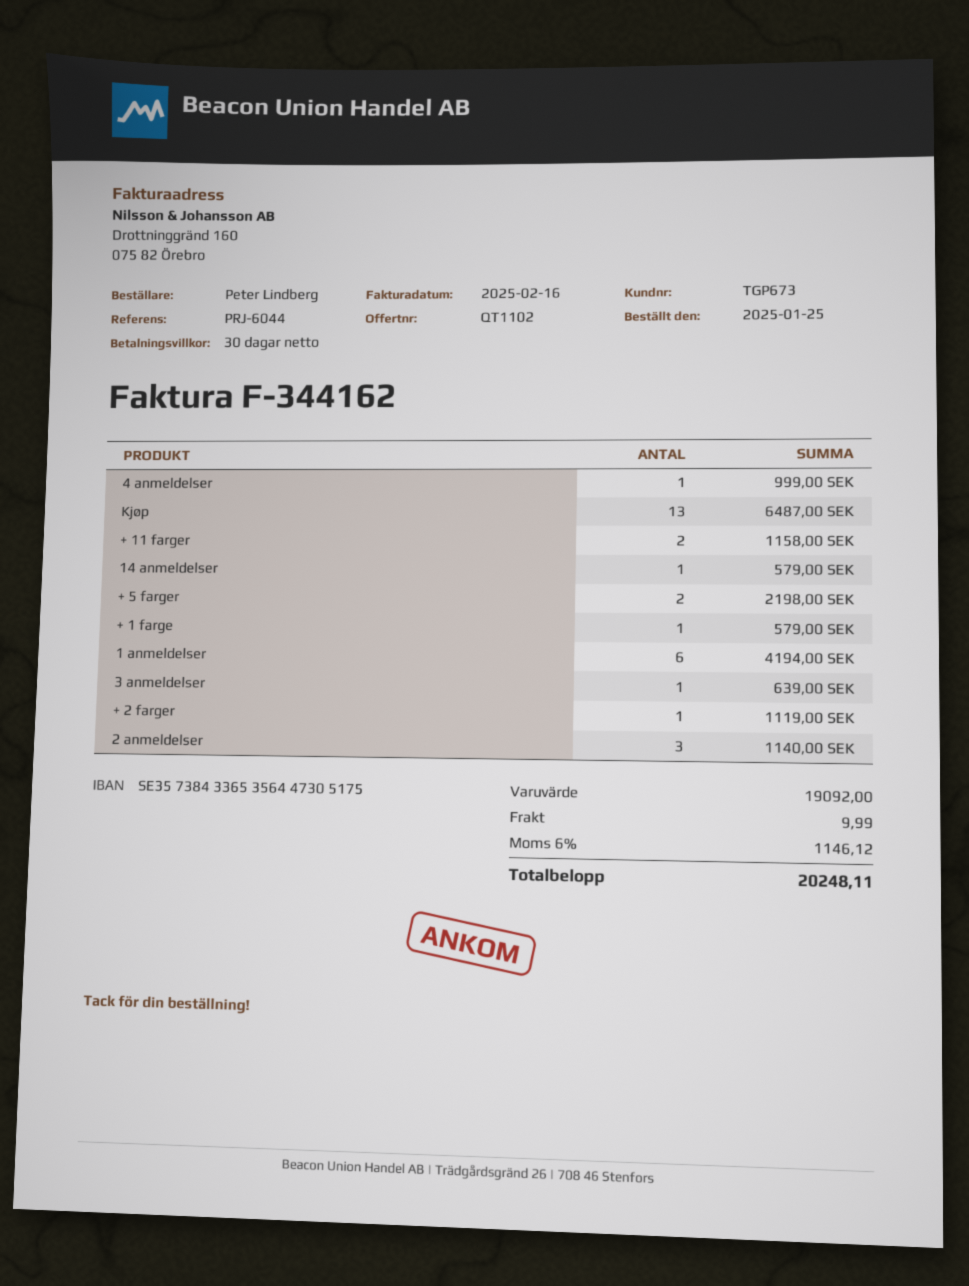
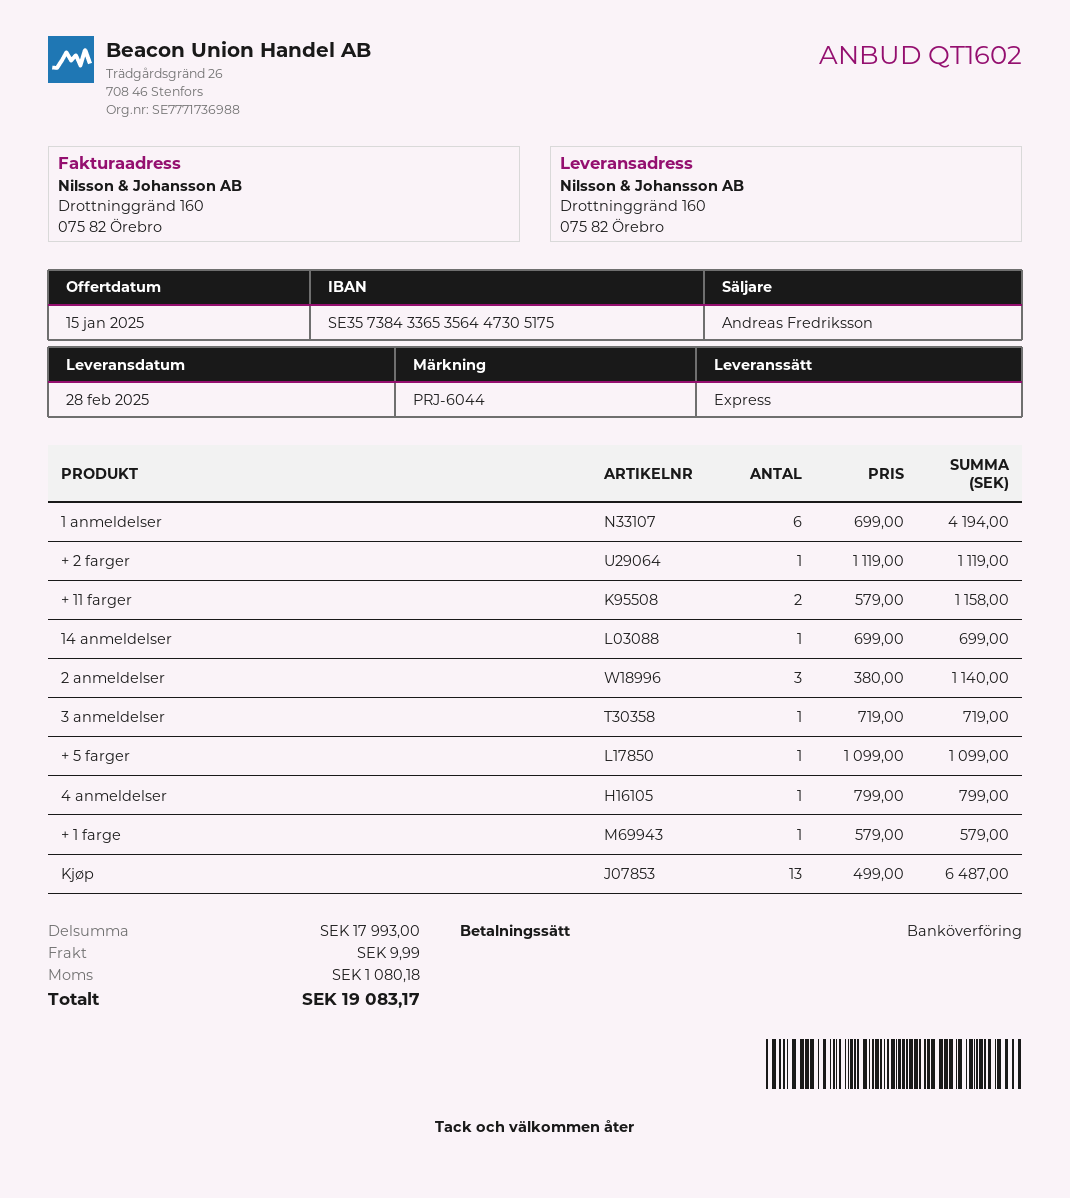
quote number: QT1102 -> QT1602
4 anmeldelser: 1 for 999.00 -> 1 for 799.00
14 anmeldelser: 1 for 579.00 -> 1 for 699.00
+ 5 farger: 2 for 2198.00 -> 1 for 1099.00
3 anmeldelser: 1 for 639.00 -> 1 for 719.00
subtotal: 19092.00 -> 17993.00
tax: 1146.12 -> 1080.18
total: 20248.11 -> 19083.17

